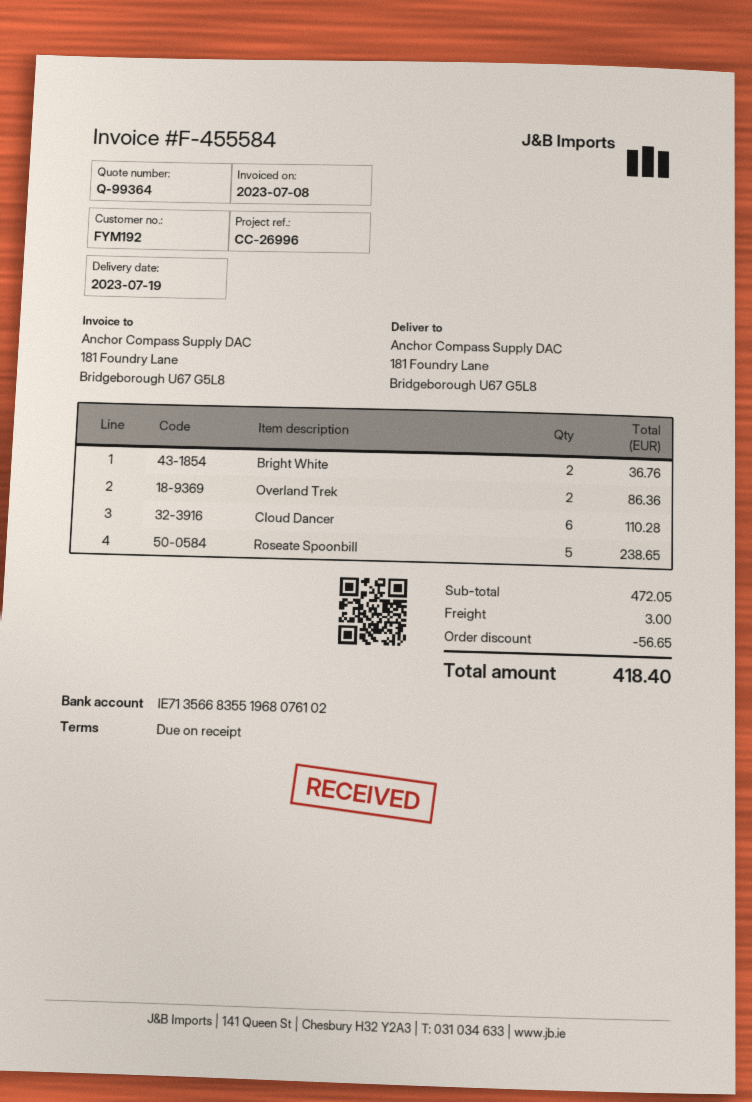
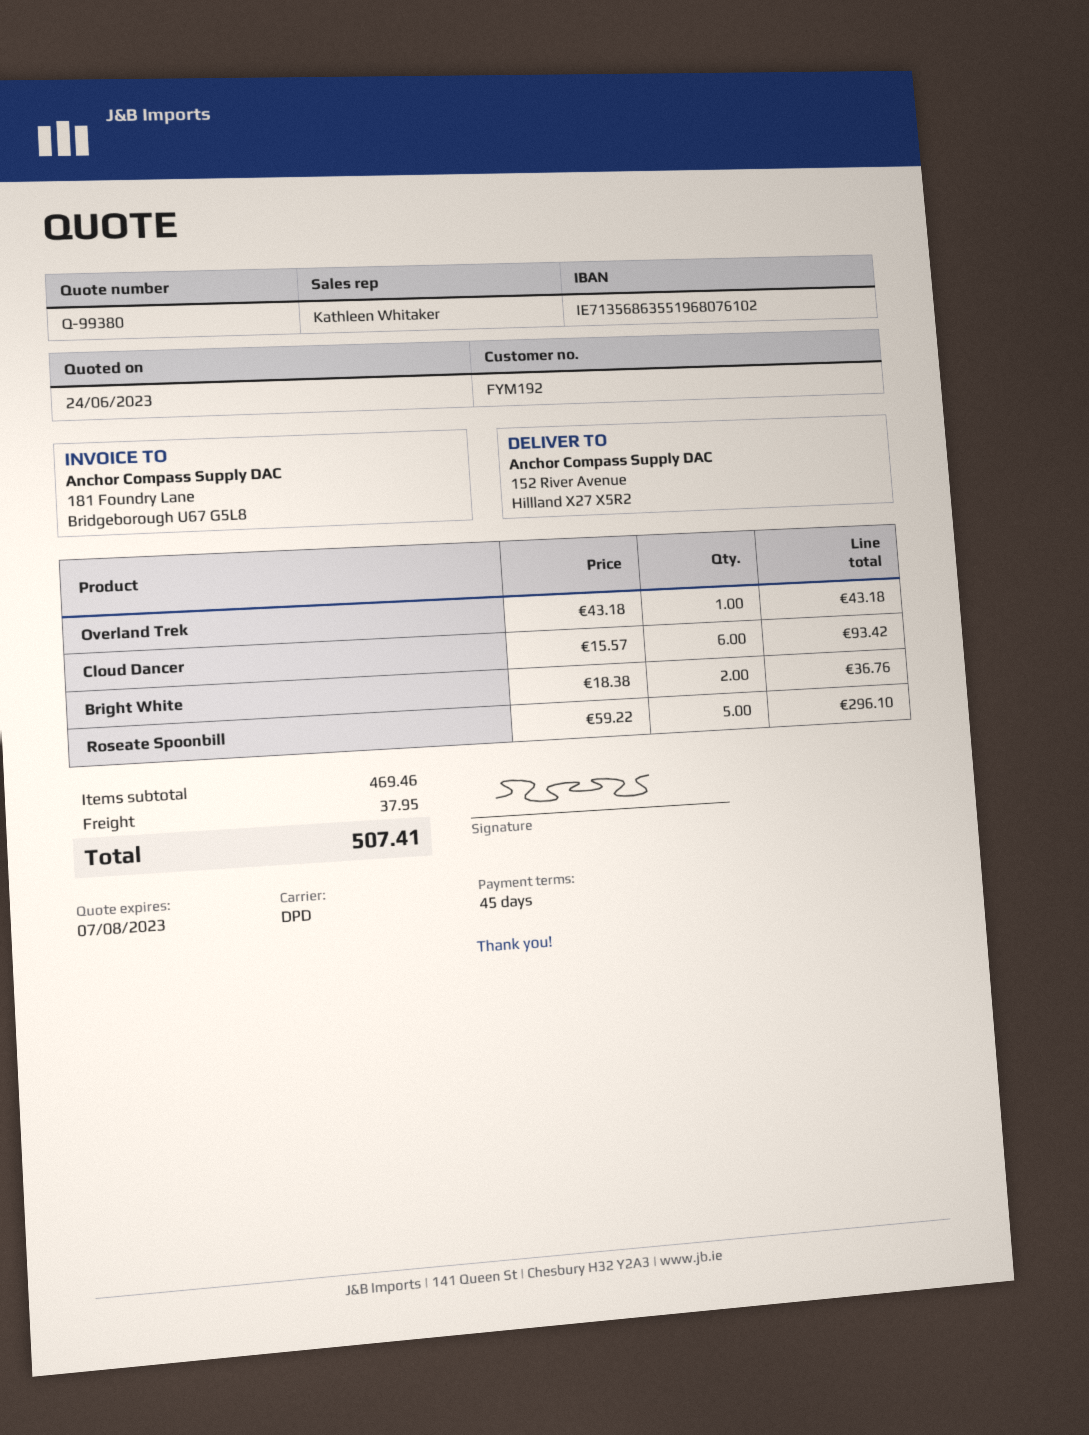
quote number: Q-99364 -> Q-99380
payment terms: on receipt -> 45 days
bank account: IE71356683551968076102 -> IE71356863551968076102
ship to: 181 Foundry Lane, Bridgeborough U67 G5L8 -> 152 River Avenue, Hillland X27 X5R2
Overland Trek: 2 for 86.36 -> 1 for 43.18
Cloud Dancer: 6 for 110.28 -> 6 for 93.42
Roseate Spoonbill: 5 for 238.65 -> 5 for 296.10
subtotal: 472.05 -> 469.46
discount: 56.65 -> none
shipping: 3.00 -> 37.95
total: 418.40 -> 507.41

